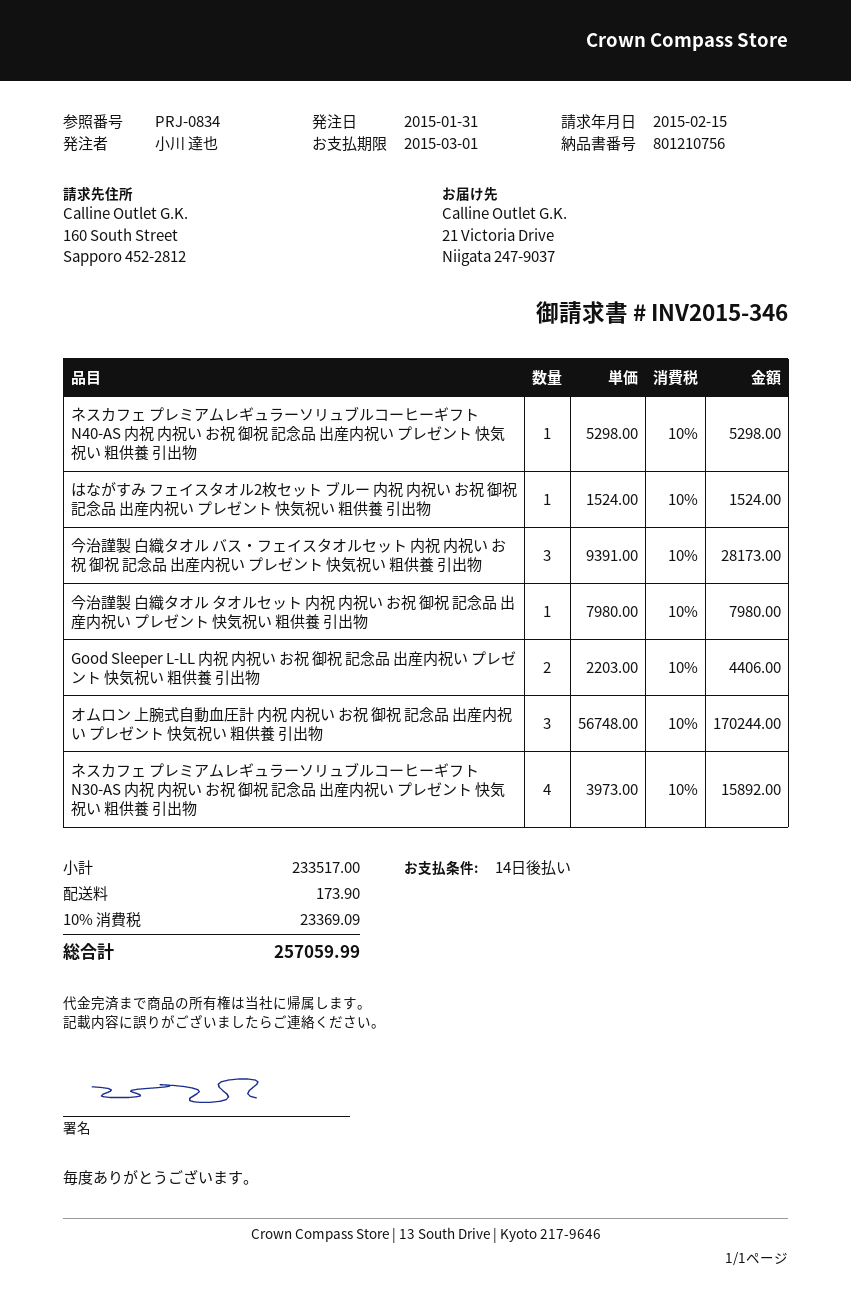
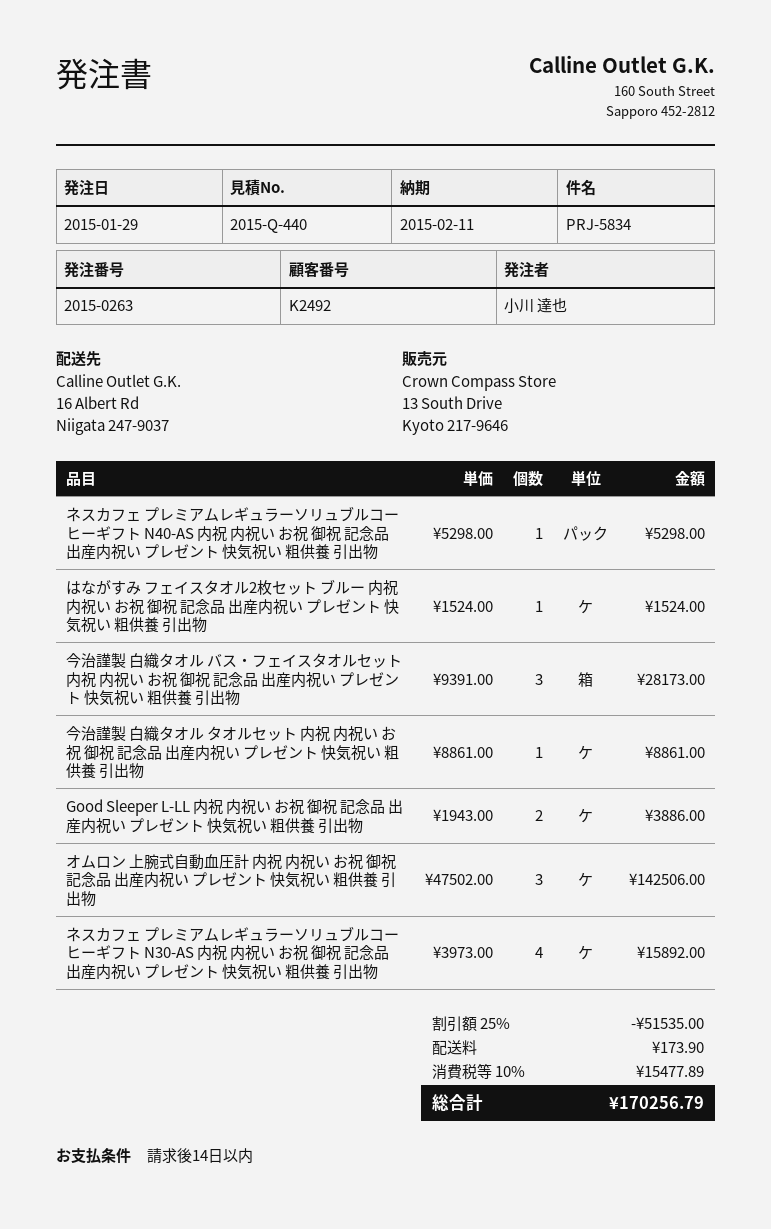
order date: 2015-01-31 -> 2015-01-29
reference: PRJ-0834 -> PRJ-5834
ship to: 21 Victoria Drive, Niigata 247-9037 -> 16 Albert Rd, Niigata 247-9037
今治謹製 白織タオル タオルセット 内祝 内祝い お祝 御祝 記念品 出産内祝い プレゼント 快気祝い 粗供養 引出物: 1 x 7980.00 = 7980.00 -> 1 x 8861.00 = 8861.00
Good Sleeper L-LL 内祝 内祝い お祝 御祝 記念品 出産内祝い プレゼント 快気祝い 粗供養 引出物: 2 x 2203.00 = 4406.00 -> 2 x 1943.00 = 3886.00
オムロン 上腕式自動血圧計 内祝 内祝い お祝 御祝 記念品 出産内祝い プレゼント 快気祝い 粗供養 引出物: 3 x 56748.00 = 170244.00 -> 3 x 47502.00 = 142506.00
discount: none -> 25% = 51535.00
tax: 10% = 23369.09 -> 10% = 15477.89
total: 257059.99 -> 170256.79

